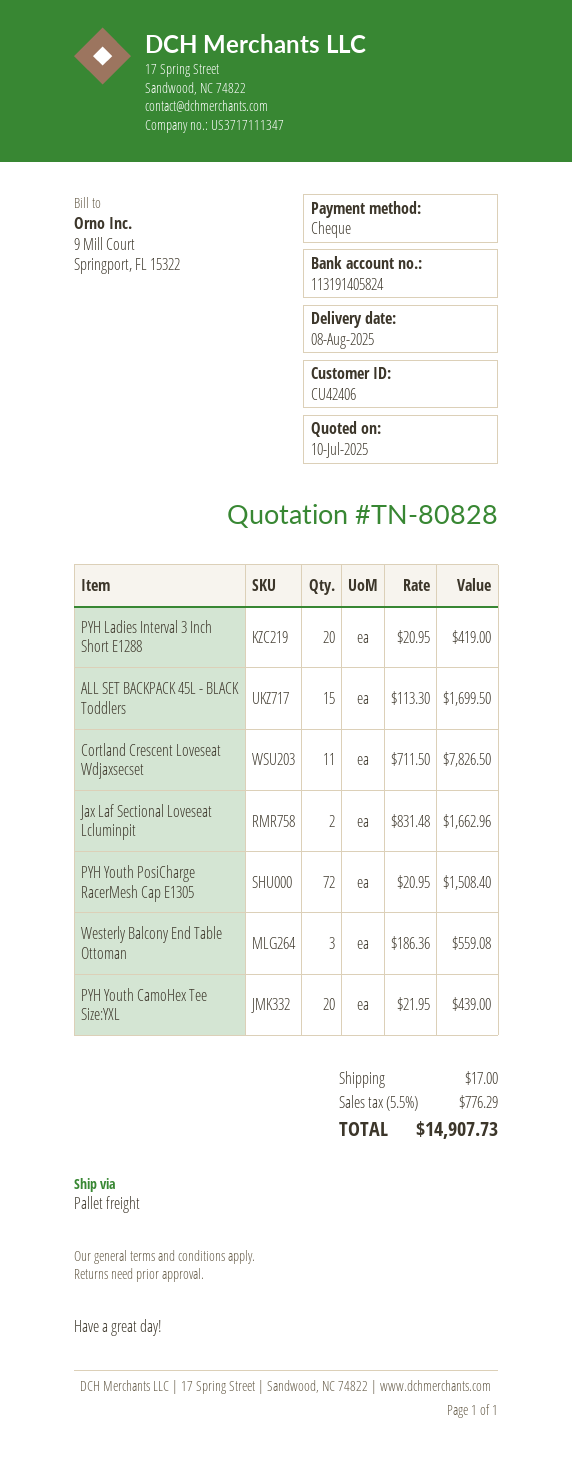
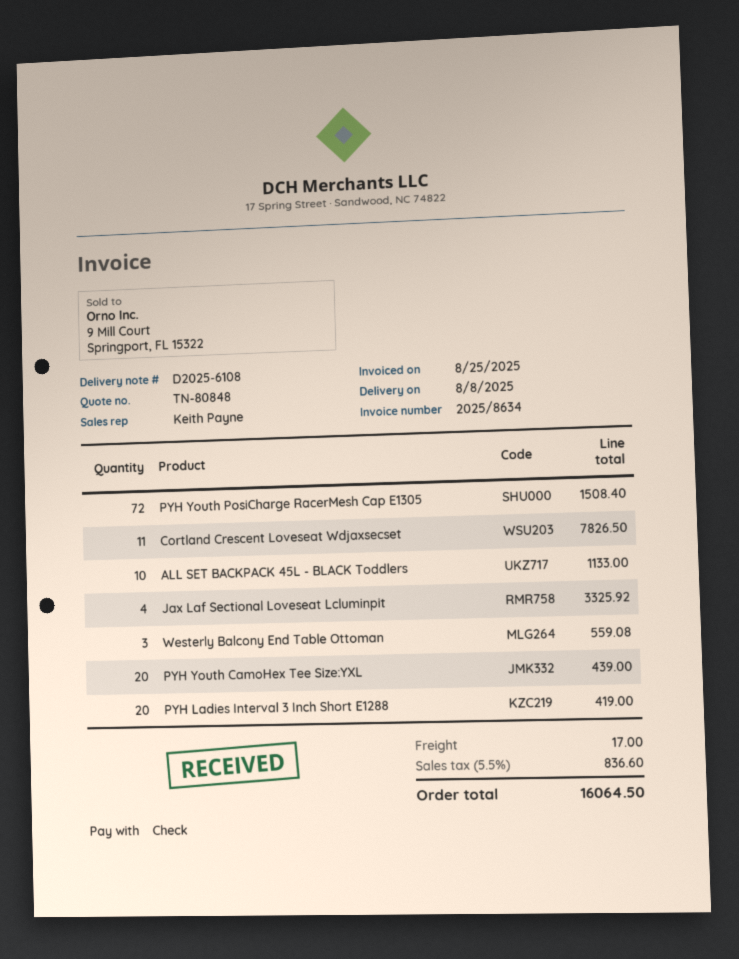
quote number: TN-80828 -> TN-80848
ALL SET BACKPACK 45L - BLACK Toddlers: 15 for 1699.50 -> 10 for 1133.00
Jax Laf Sectional Loveseat Lcluminpit: 2 for 1662.96 -> 4 for 3325.92
tax: 5.5% = 776.29 -> 5.5% = 836.60
total: 14907.73 -> 16064.50

